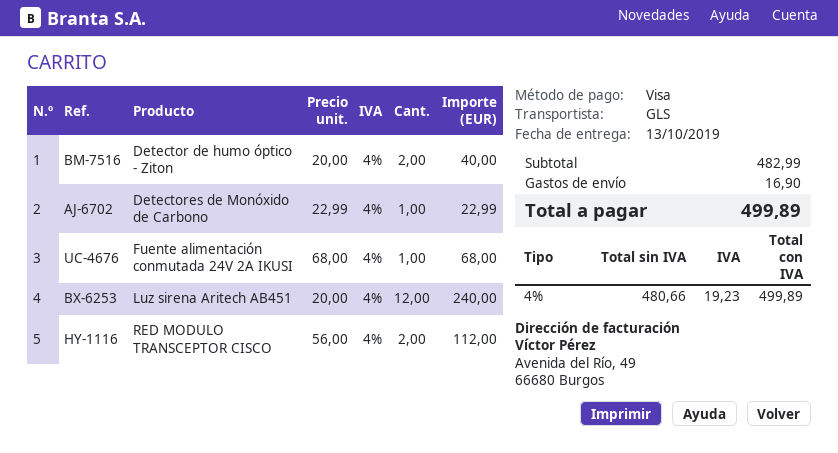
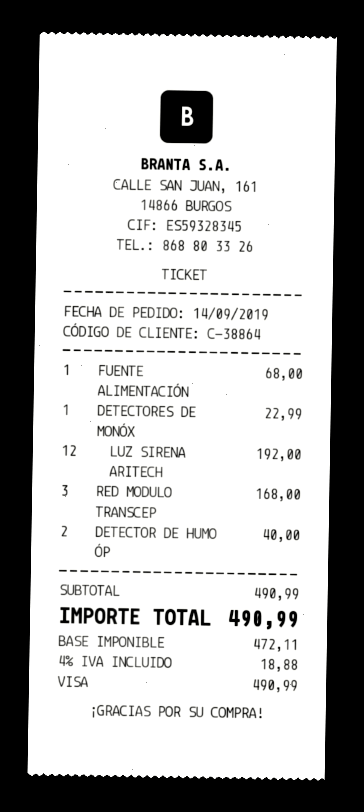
Luz sirena Aritech AB451: 12 for 240.00 -> 12 for 192.00
RED MODULO TRANSCEPTOR CISCO: 2 for 112.00 -> 3 for 168.00
subtotal: 482.99 -> 490.99
shipping: 16.90 -> none
net: 480.66 -> 472.11
tax: 4% = 19.23 -> 4% = 18.88
total: 499.89 -> 490.99

